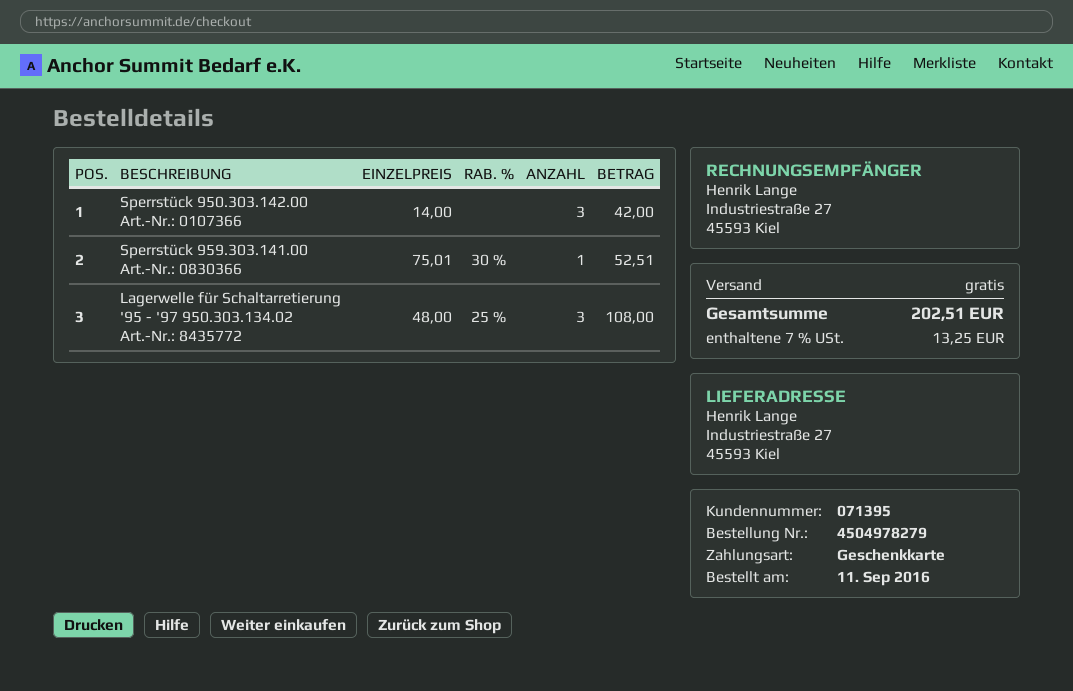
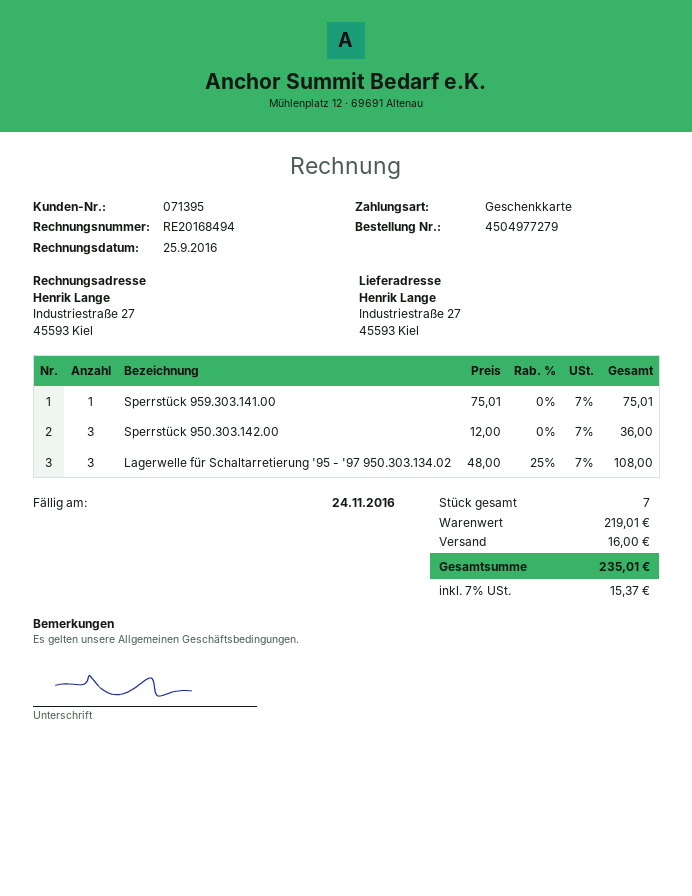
order number: 4504978279 -> 4504977279
Sperrstück 950.303.142.00: 3 x 14.00 = 42.00 -> 3 x 12.00 = 36.00
Sperrstück 959.303.141.00: 1 x 75.01 - 30% = 52.51 -> 1 x 75.01 = 75.01
shipping: 0.00 -> 16.00
tax: 7% = 13.25 -> 7% = 15.37
total: 202.51 -> 235.01

